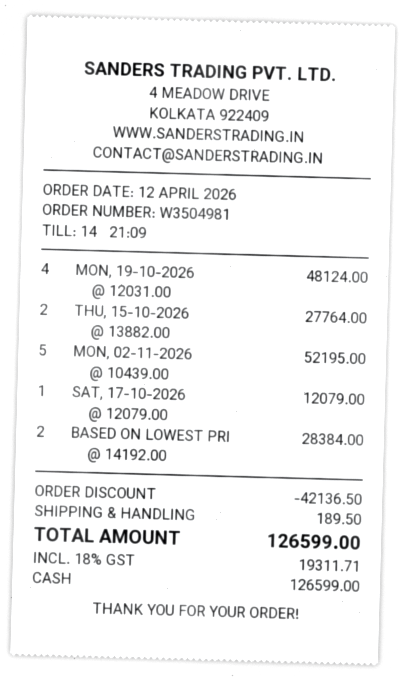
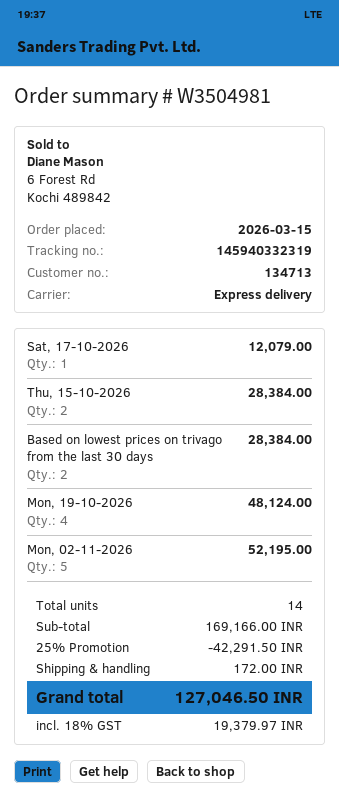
order date: 2026-04-12 -> 2026-03-15
THU, 15-10-2026: 2 for 27764.00 -> 2 for 28384.00
discount: 42136.50 -> 42291.50
shipping: 189.50 -> 172.00
tax: 18% = 19311.71 -> 18% = 19379.97
total: 126599.00 -> 127046.50

